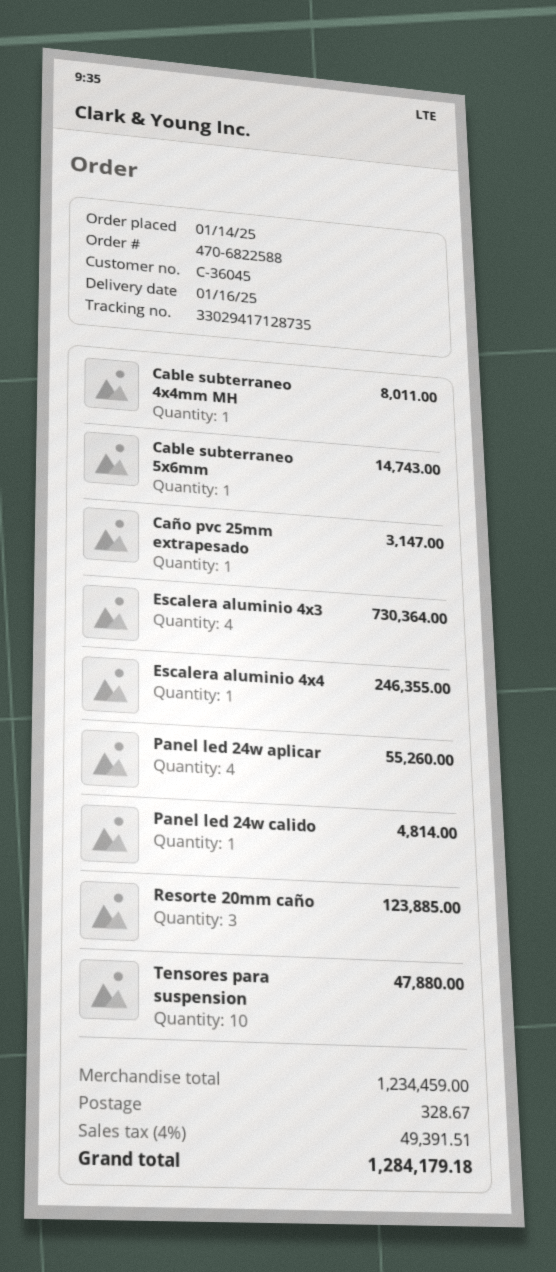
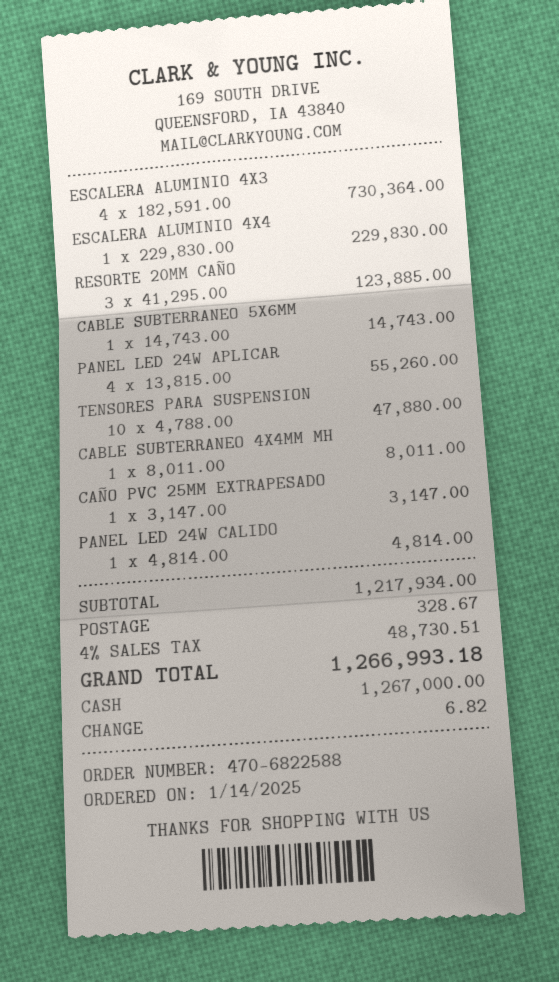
Escalera aluminio 4x4: 1 for 246355.00 -> 1 for 229830.00
subtotal: 1234459.00 -> 1217934.00
tax: 4% = 49391.51 -> 4% = 48730.51
total: 1284179.18 -> 1266993.18

